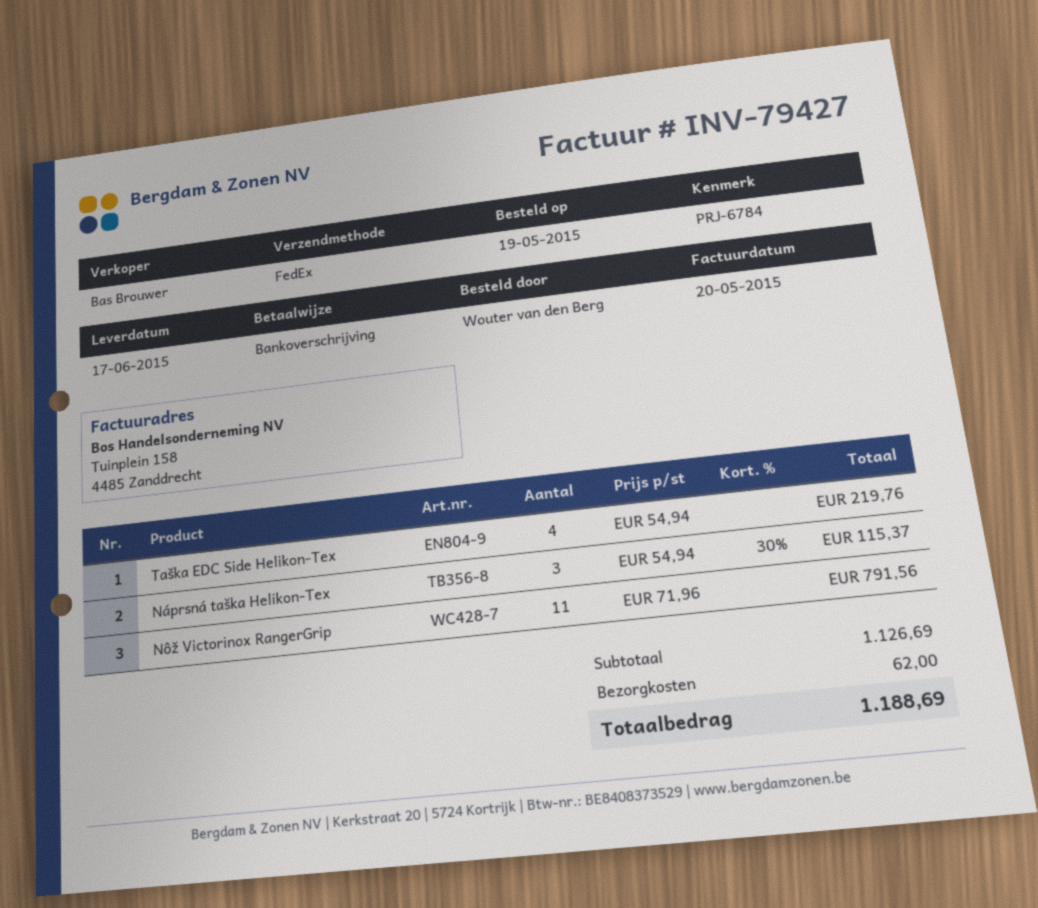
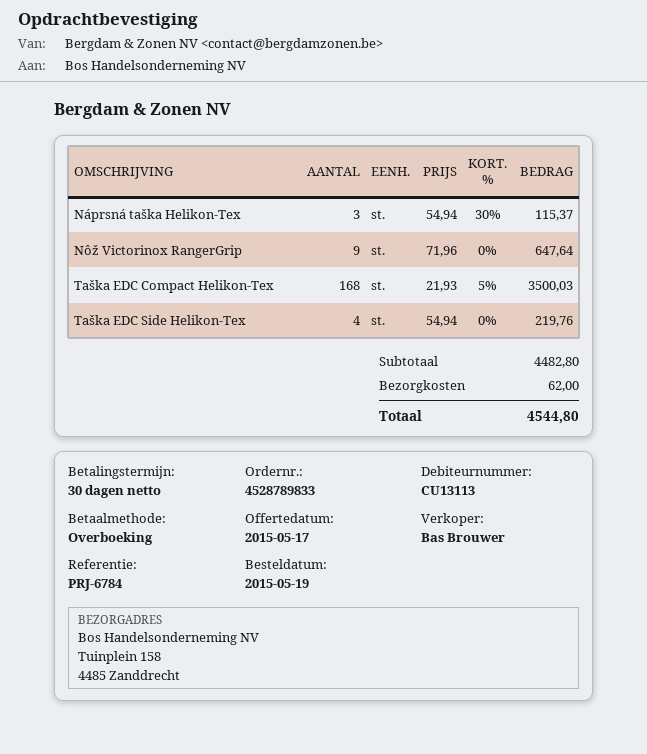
Nôž Victorinox RangerGrip: 11 x 71.96 = 791.56 -> 9 x 71.96 = 647.64
Taška EDC Compact Helikon-Tex: none -> 168 x 21.93 - 5% = 3500.03
subtotal: 1126.69 -> 4482.80
total: 1188.69 -> 4544.80

